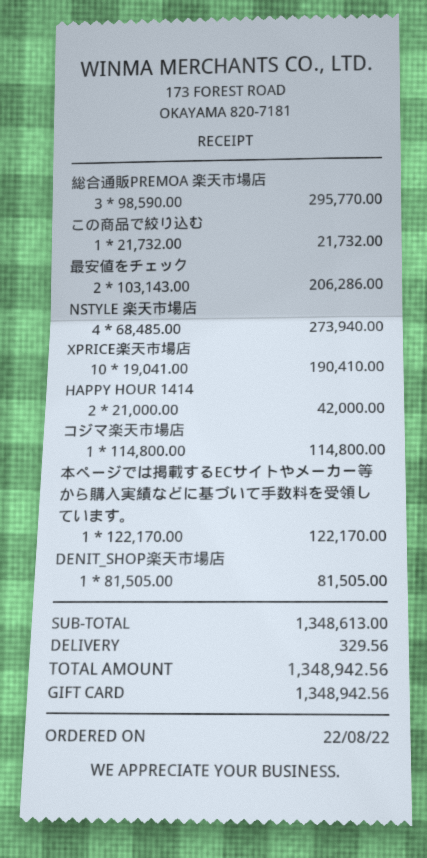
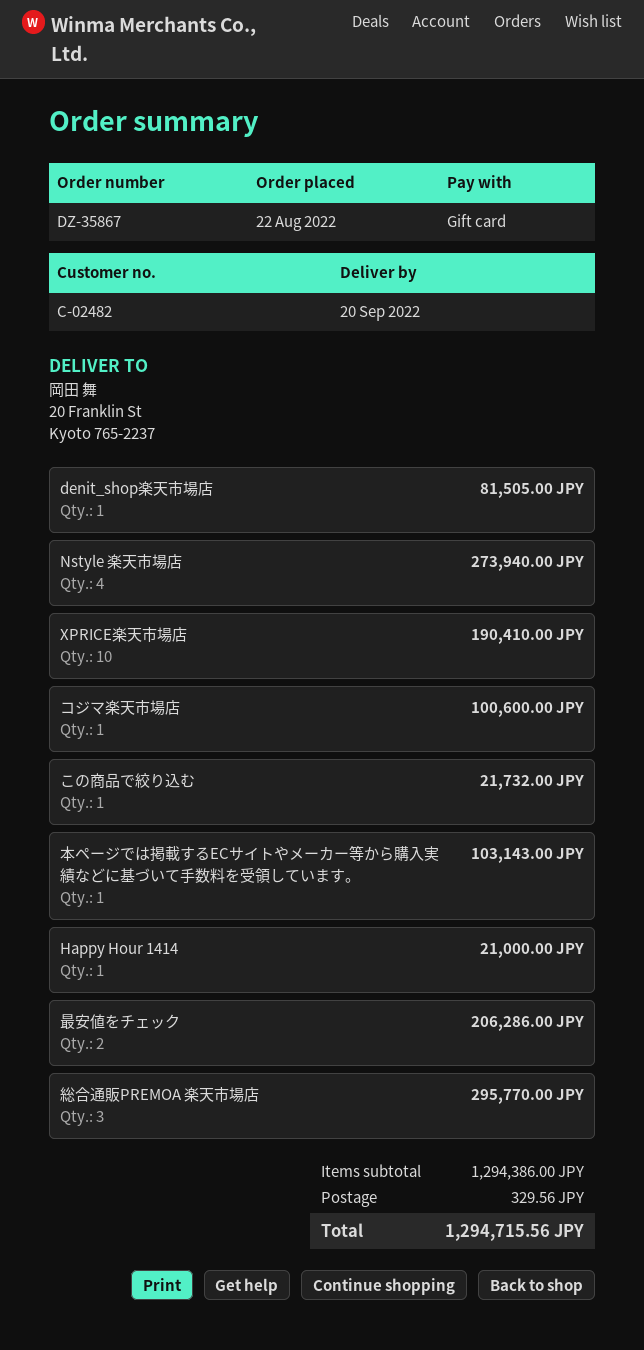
HAPPY HOUR 1414: 2 for 42000.00 -> 1 for 21000.00
コジマ楽天市場店: 1 for 114800.00 -> 1 for 100600.00
本ページでは掲載するECサイトやメーカー等から購入実績などに基づいて手数料を受領しています。: 1 for 122170.00 -> 1 for 103143.00
subtotal: 1348613.00 -> 1294386.00
total: 1348942.56 -> 1294715.56

